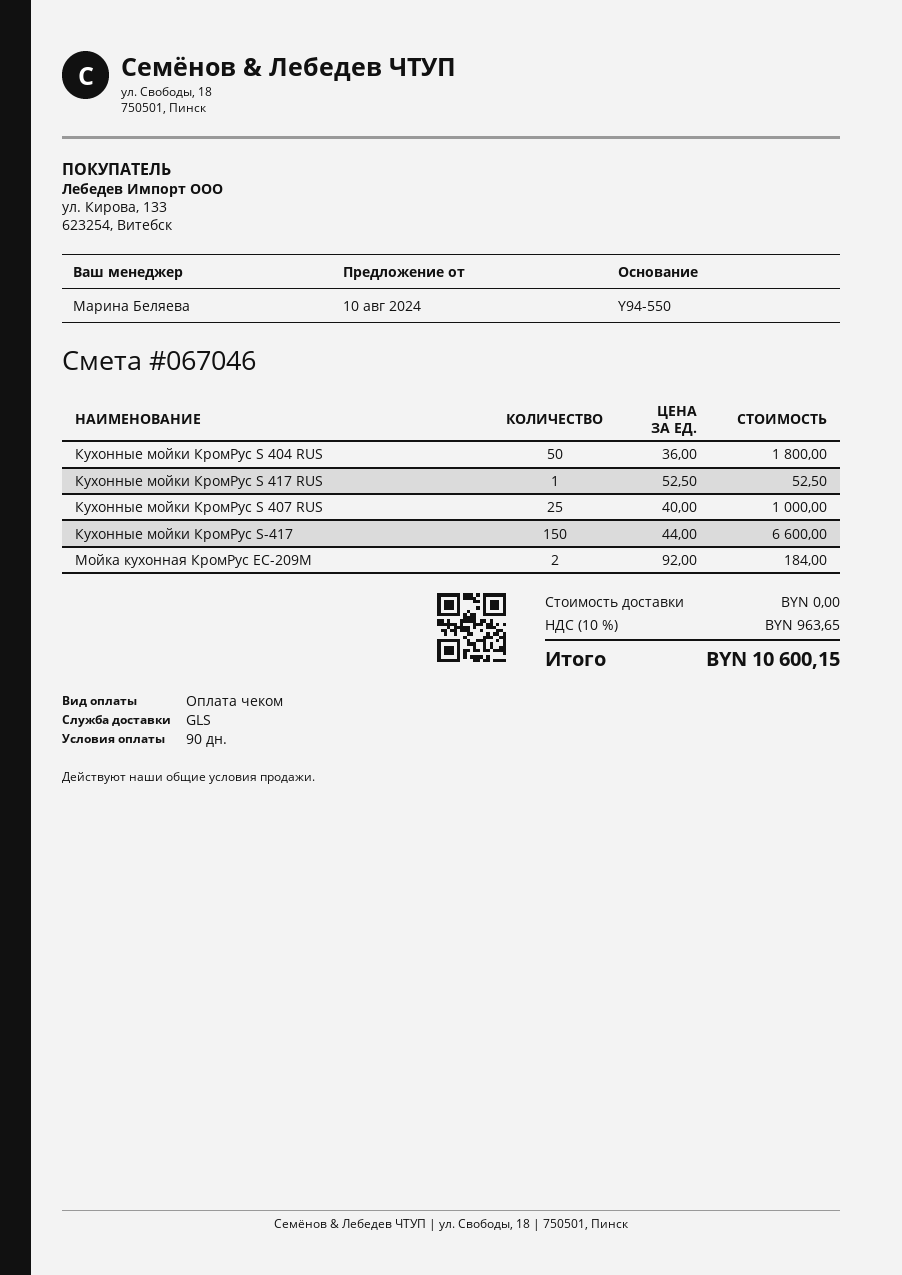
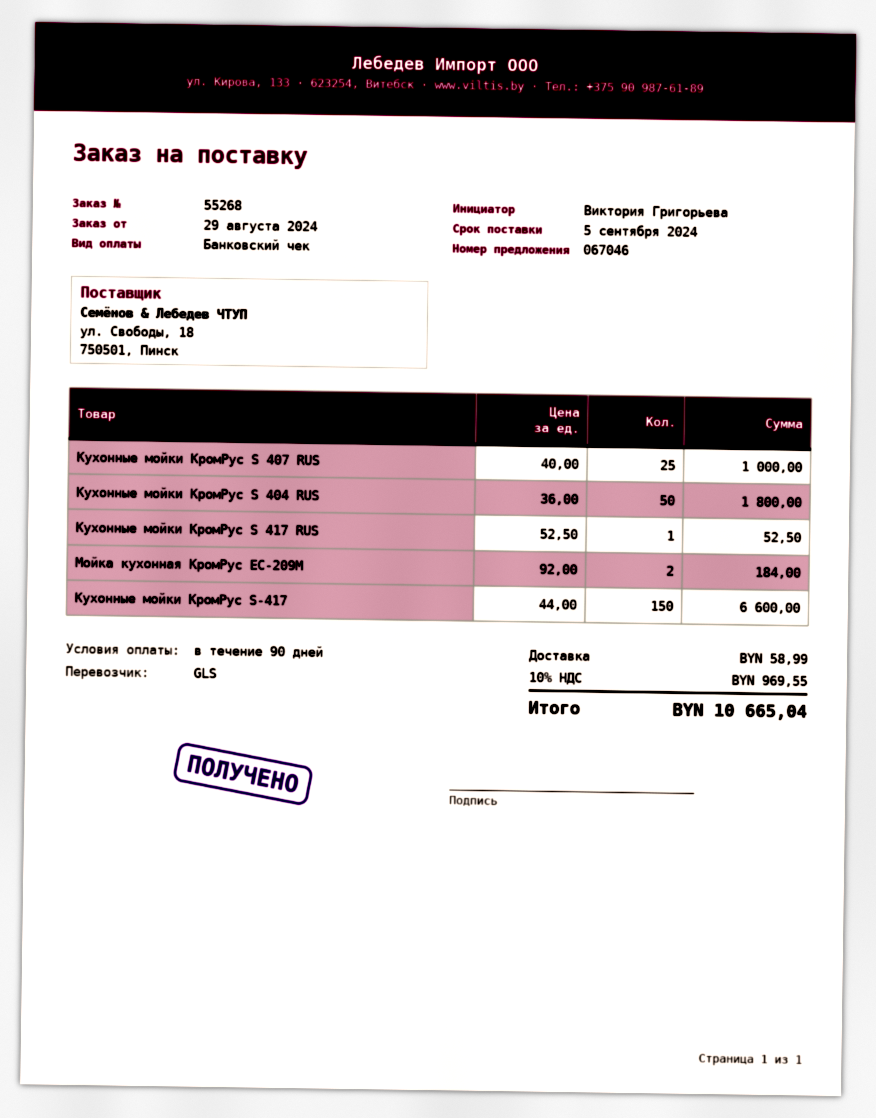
shipping: 0.00 -> 58.99
tax: 10% = 963.65 -> 10% = 969.55
total: 10600.15 -> 10665.04

